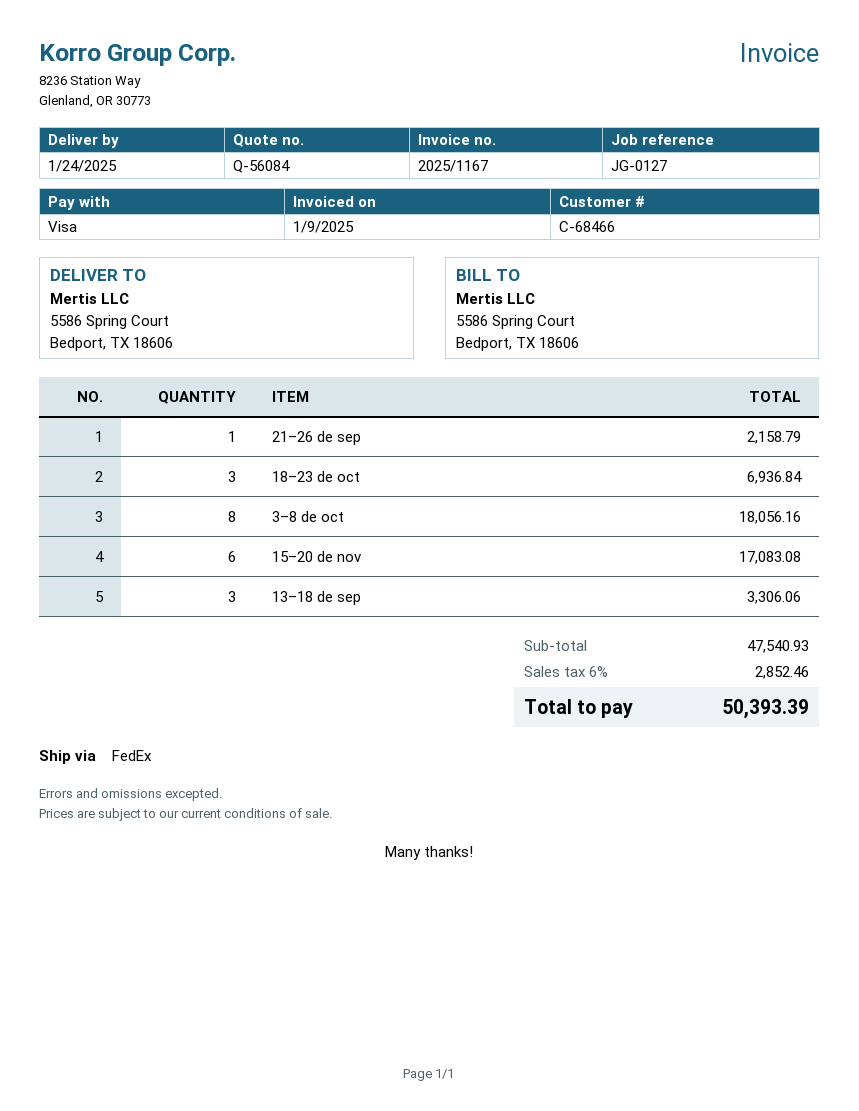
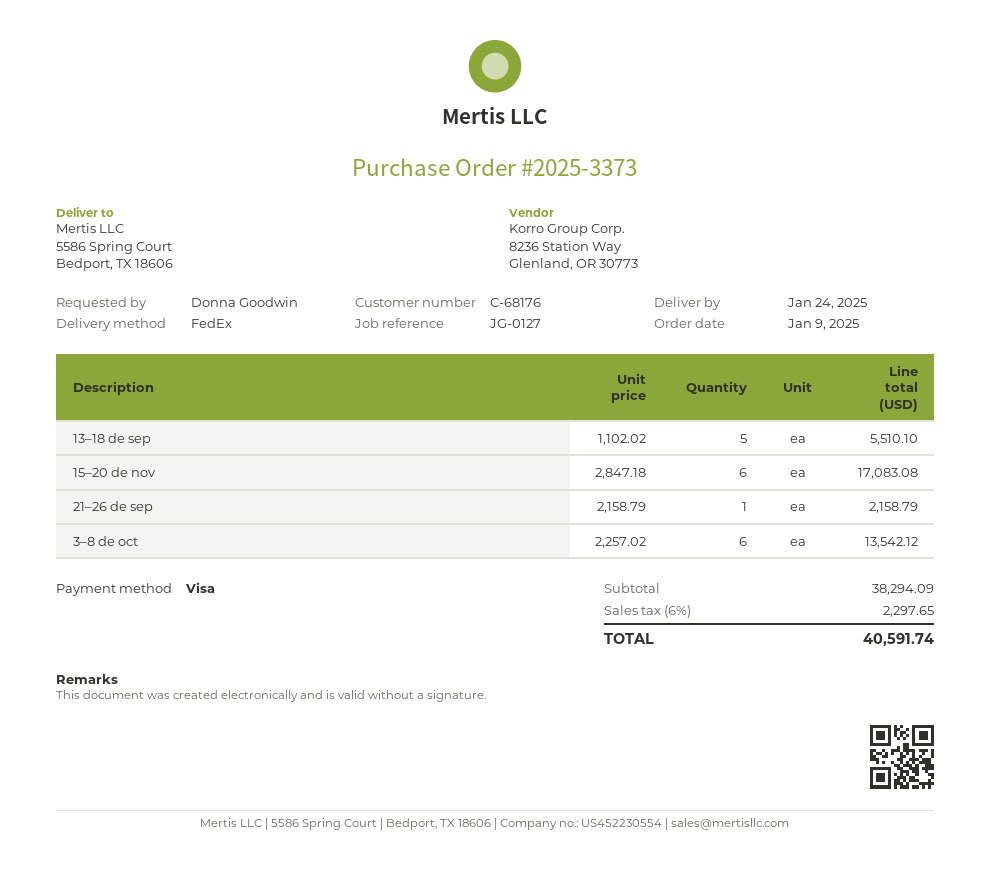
customer number: C-68466 -> C-68176
18–23 de oct: 3 for 6936.84 -> none
3–8 de oct: 8 for 18056.16 -> 6 for 13542.12
13–18 de sep: 3 for 3306.06 -> 5 for 5510.10
subtotal: 47540.93 -> 38294.09
tax: 6% = 2852.46 -> 6% = 2297.65
total: 50393.39 -> 40591.74

